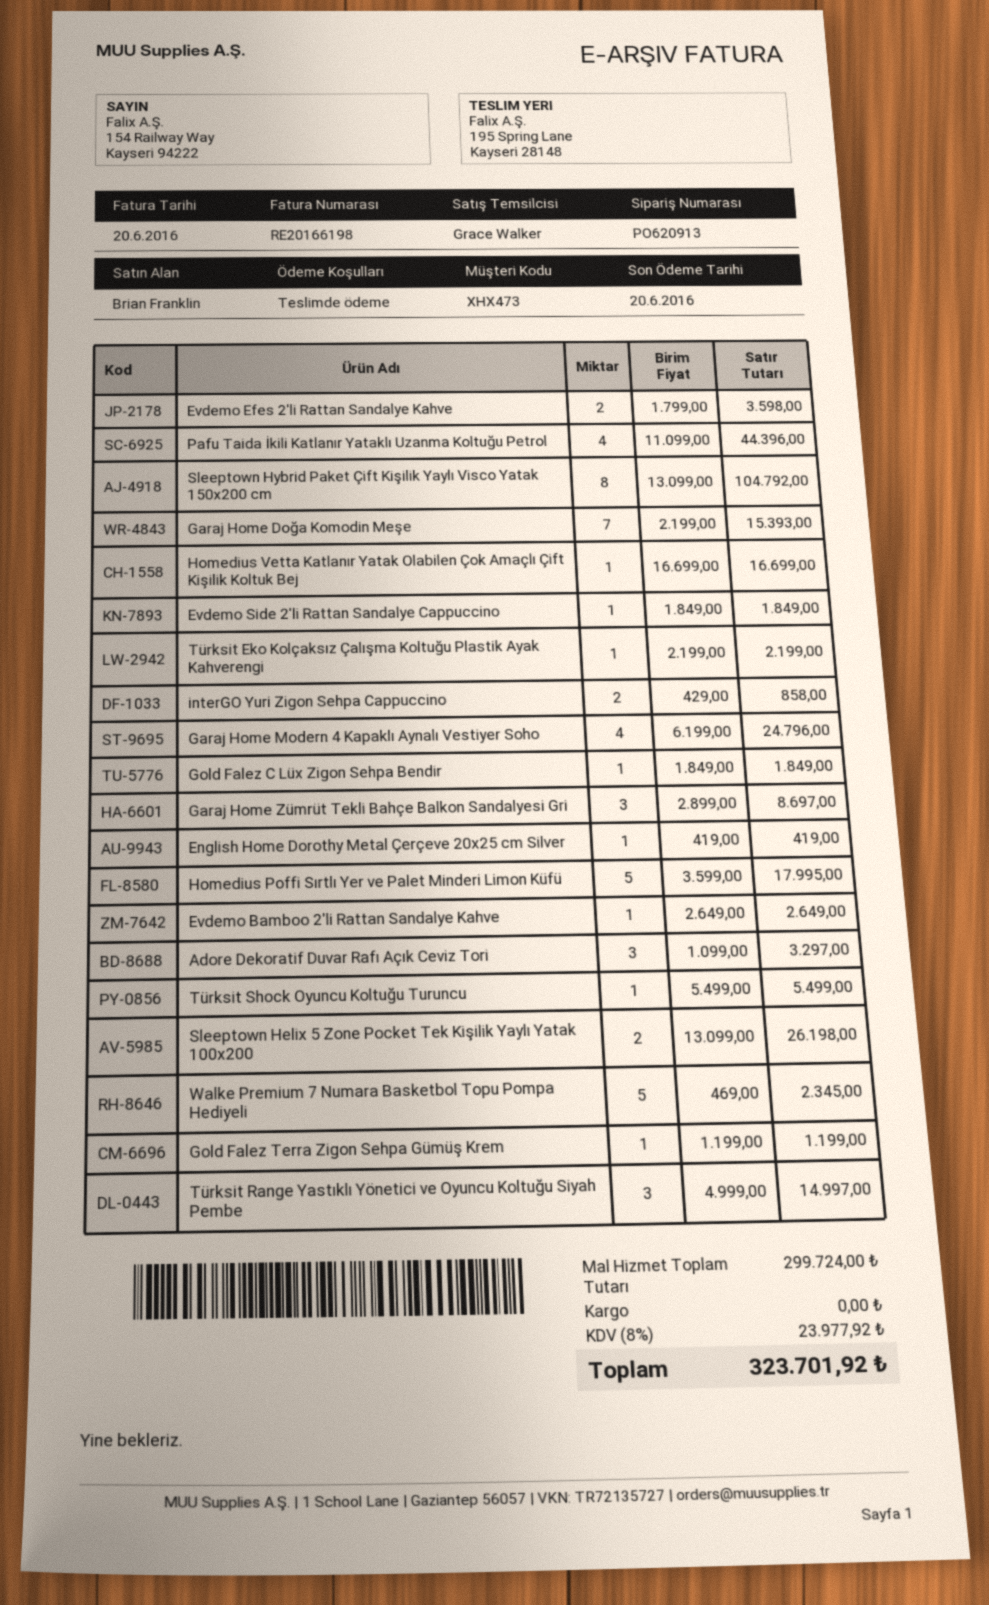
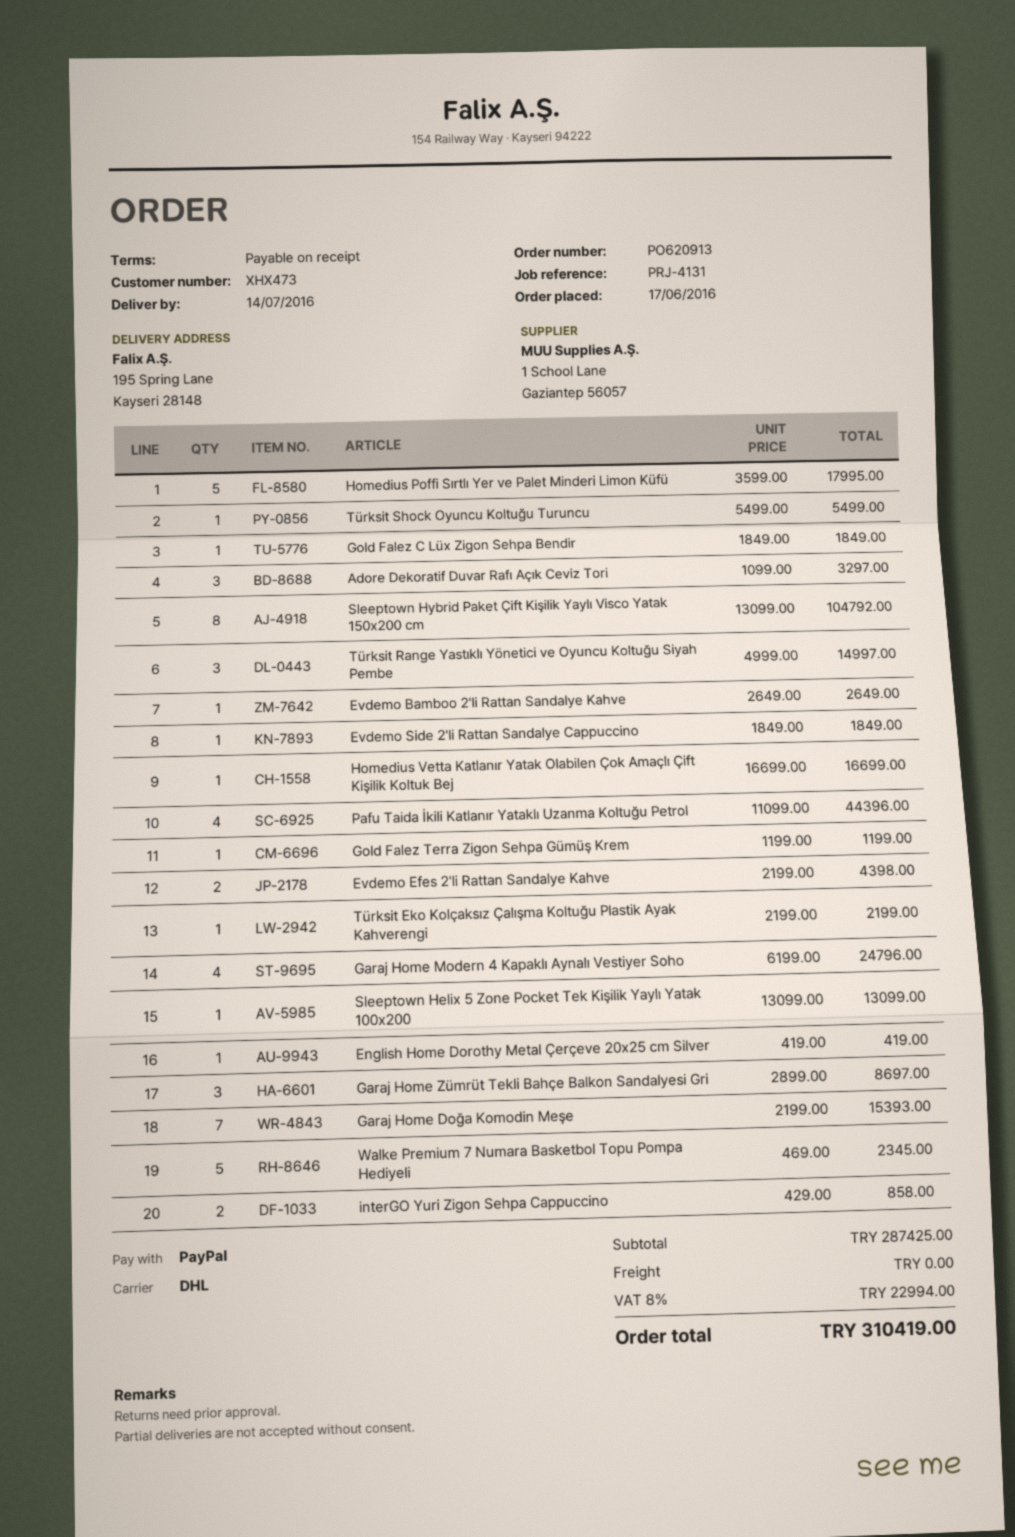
Evdemo Efes 2'li Rattan Sandalye Kahve: 2 x 1799.00 = 3598.00 -> 2 x 2199.00 = 4398.00
Sleeptown Helix 5 Zone Pocket Tek Kişilik Yaylı Yatak 100x200: 2 x 13099.00 = 26198.00 -> 1 x 13099.00 = 13099.00
subtotal: 299724.00 -> 287425.00
tax: 8% = 23977.92 -> 8% = 22994.00
total: 323701.92 -> 310419.00

